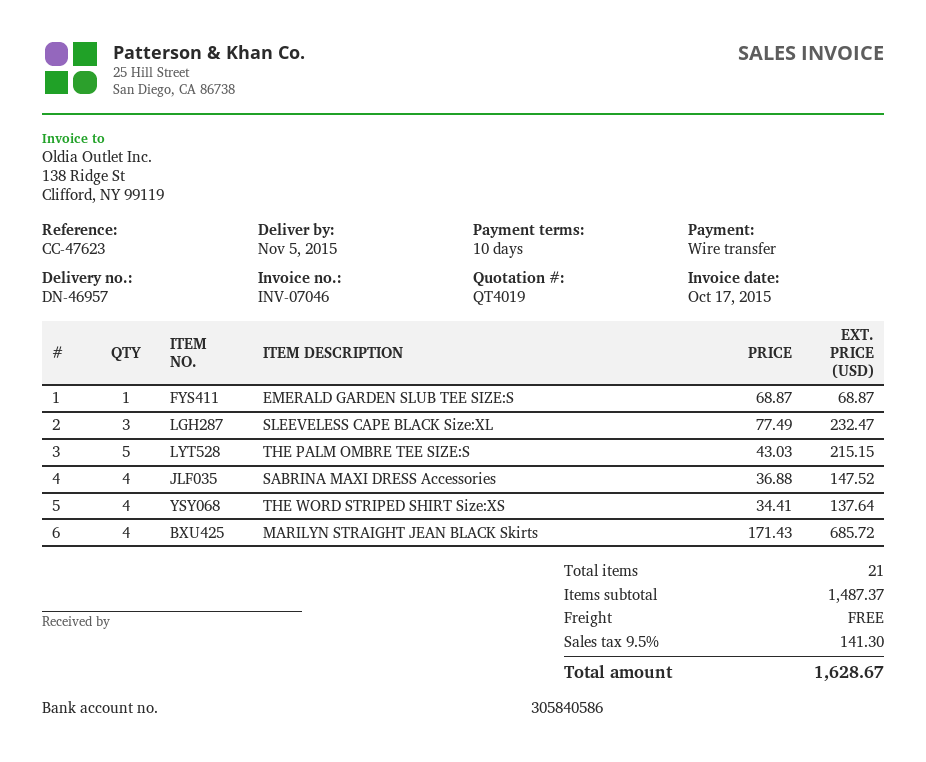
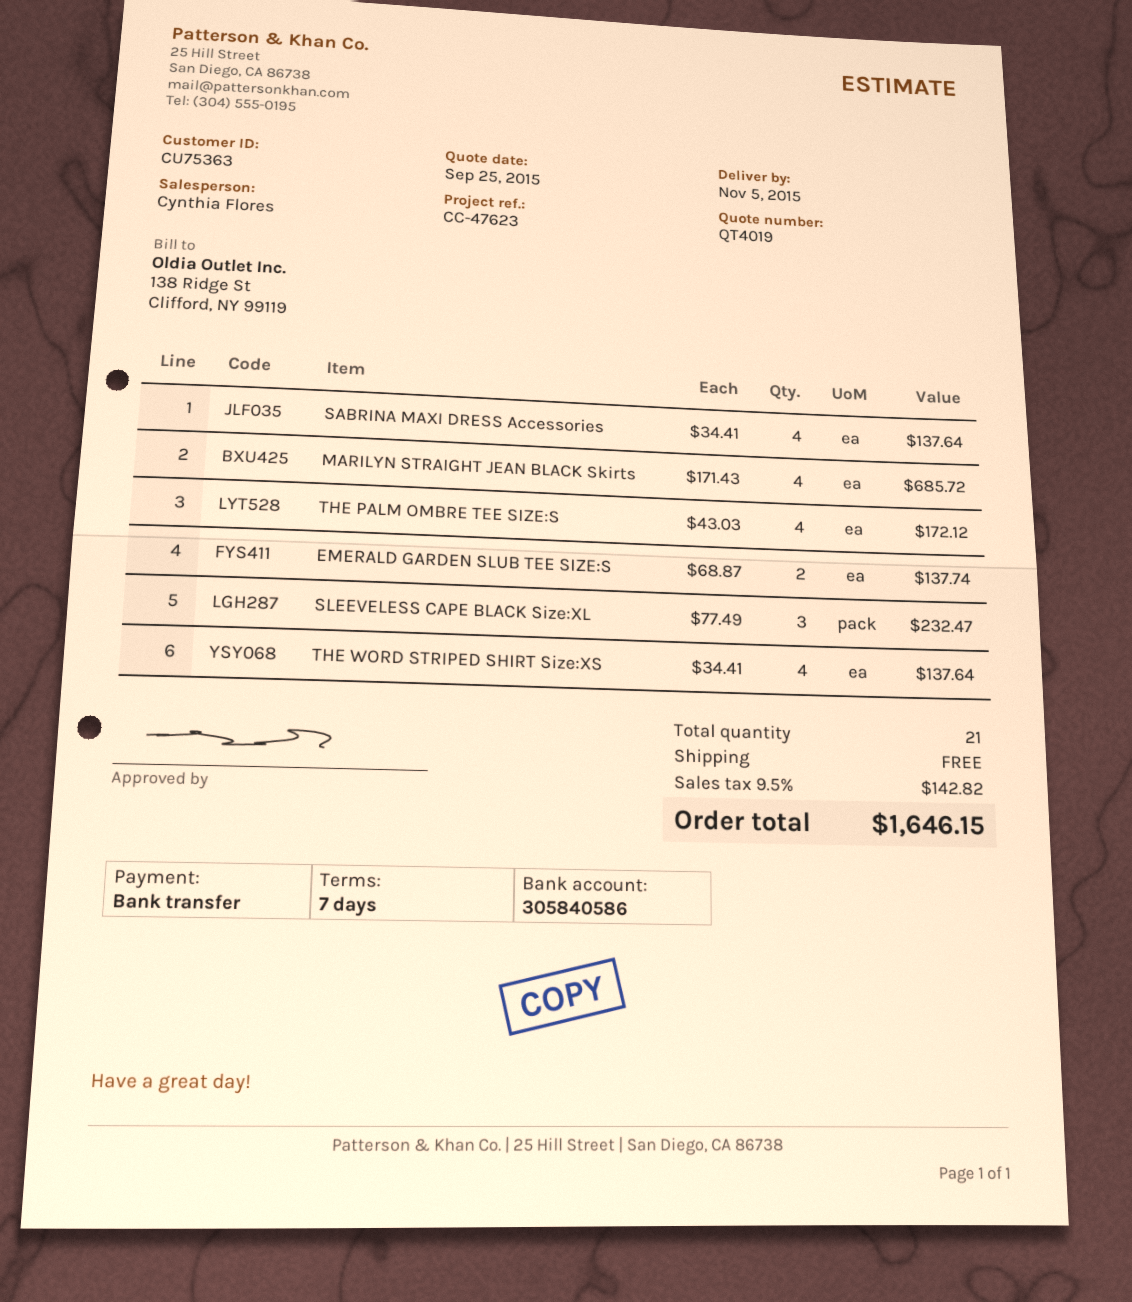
payment terms: 10 days -> 7 days
EMERALD GARDEN SLUB TEE SIZE:S: 1 x 68.87 = 68.87 -> 2 x 68.87 = 137.74
THE PALM OMBRE TEE SIZE:S: 5 x 43.03 = 215.15 -> 4 x 43.03 = 172.12
SABRINA MAXI DRESS Accessories: 4 x 36.88 = 147.52 -> 4 x 34.41 = 137.64
tax: 9.5% = 141.30 -> 9.5% = 142.82
total: 1628.67 -> 1646.15

